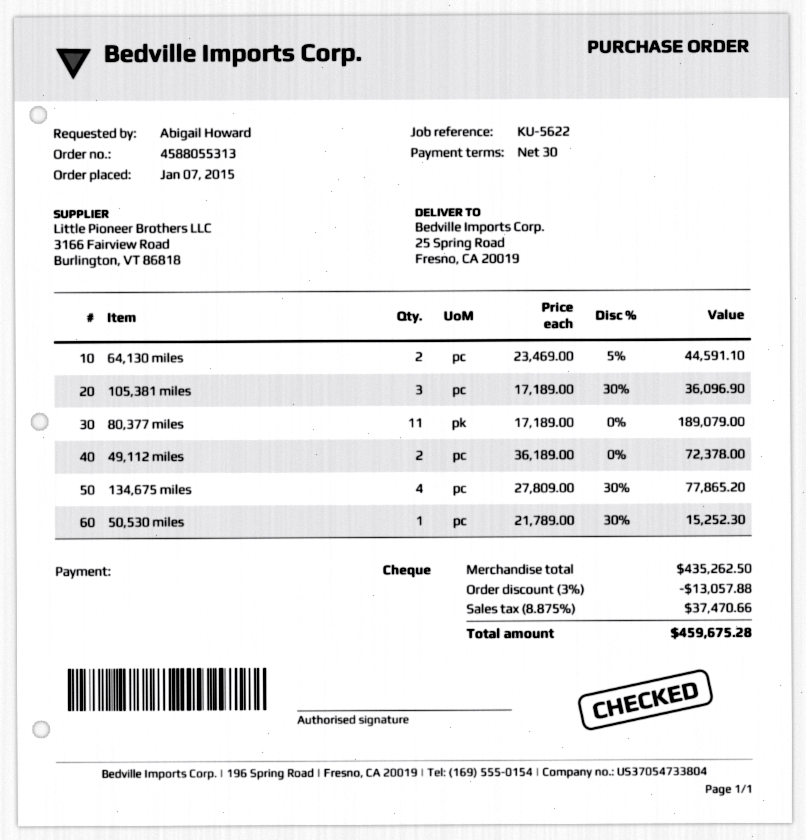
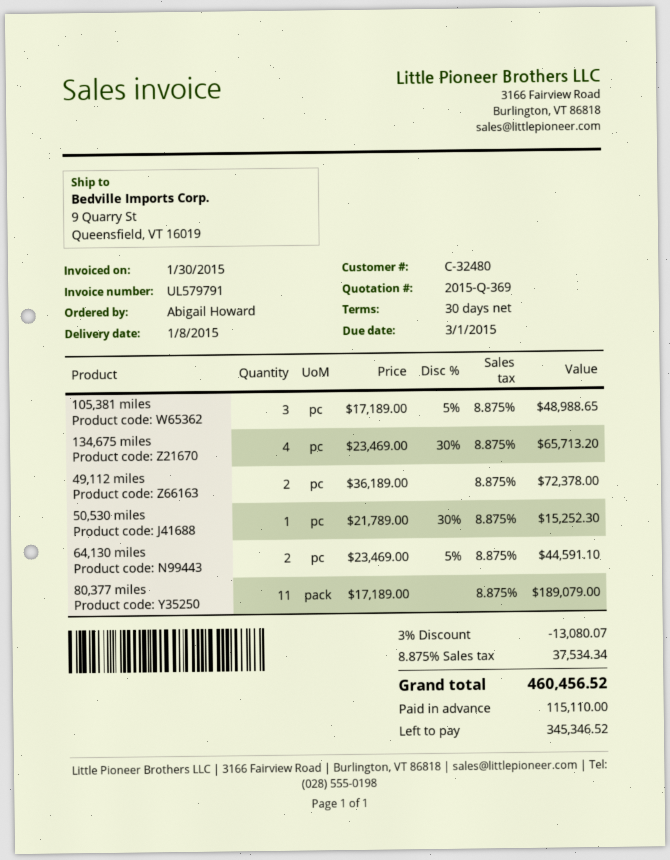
ship to: 25 Spring Road, Fresno, CA 20019 -> 9 Quarry St, Queensfield, VT 16019
105,381 miles: 3 x 17189.00 - 30% = 36096.90 -> 3 x 17189.00 - 5% = 48988.65
134,675 miles: 4 x 27809.00 - 30% = 77865.20 -> 4 x 23469.00 - 30% = 65713.20
discount: 3% = 13057.88 -> 3% = 13080.07
tax: 8.875% = 37470.66 -> 8.875% = 37534.34
total: 459675.28 -> 460456.52

